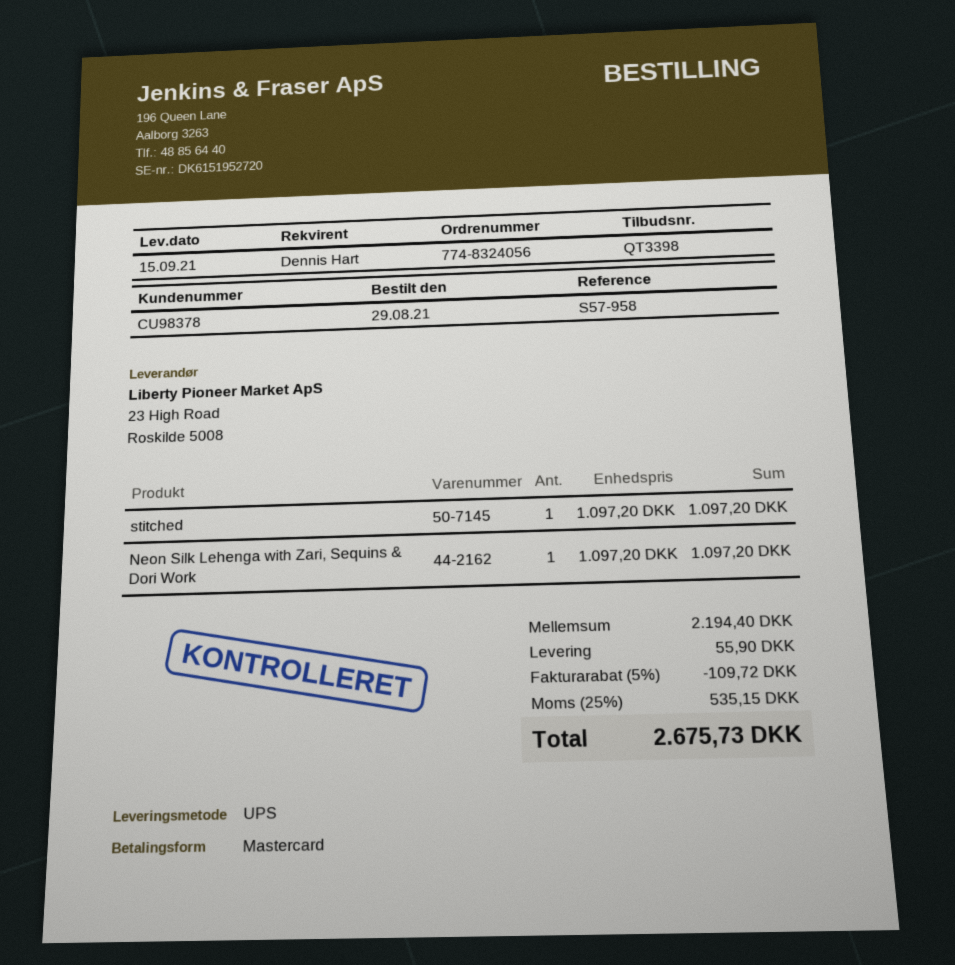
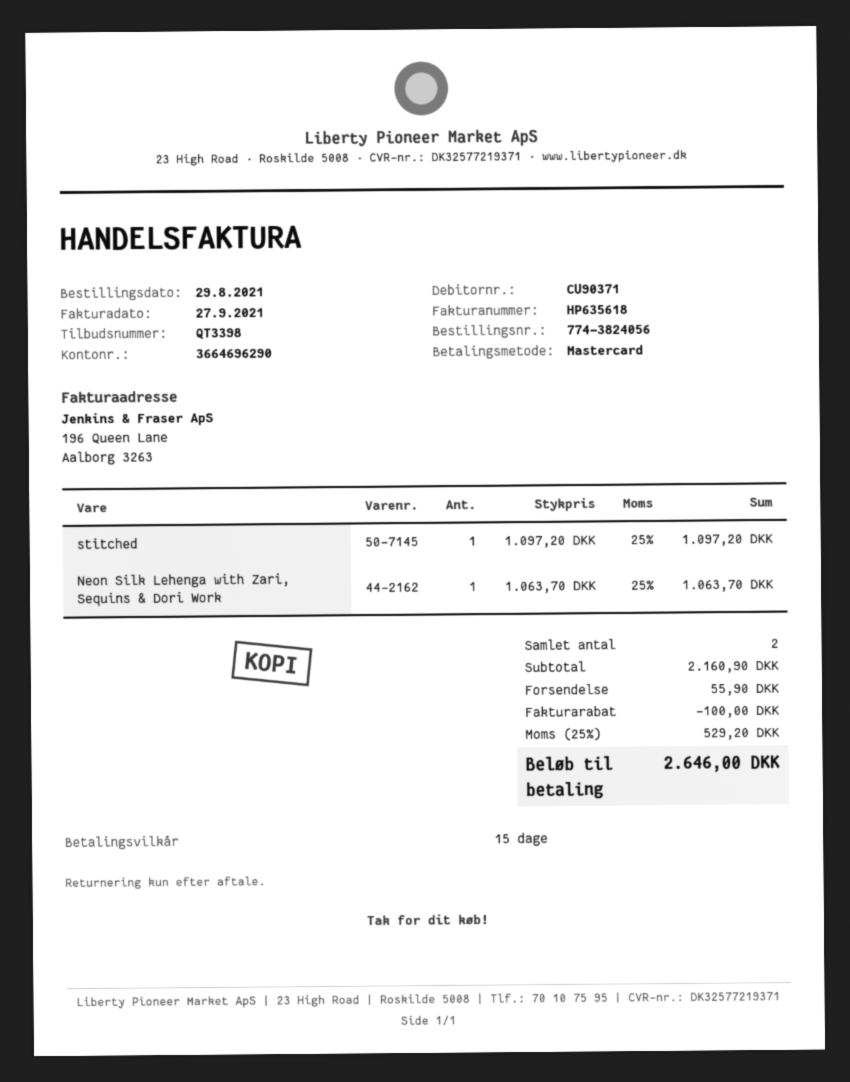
order number: 774-8324056 -> 774-3824056
customer number: CU98378 -> CU90371
Neon Silk Lehenga with Zari, Sequins & Dori Work: 1 x 1097.20 = 1097.20 -> 1 x 1063.70 = 1063.70
subtotal: 2194.40 -> 2160.90
discount: 109.72 -> 100.00
tax: 25% = 535.15 -> 25% = 529.20
total: 2675.73 -> 2646.00

